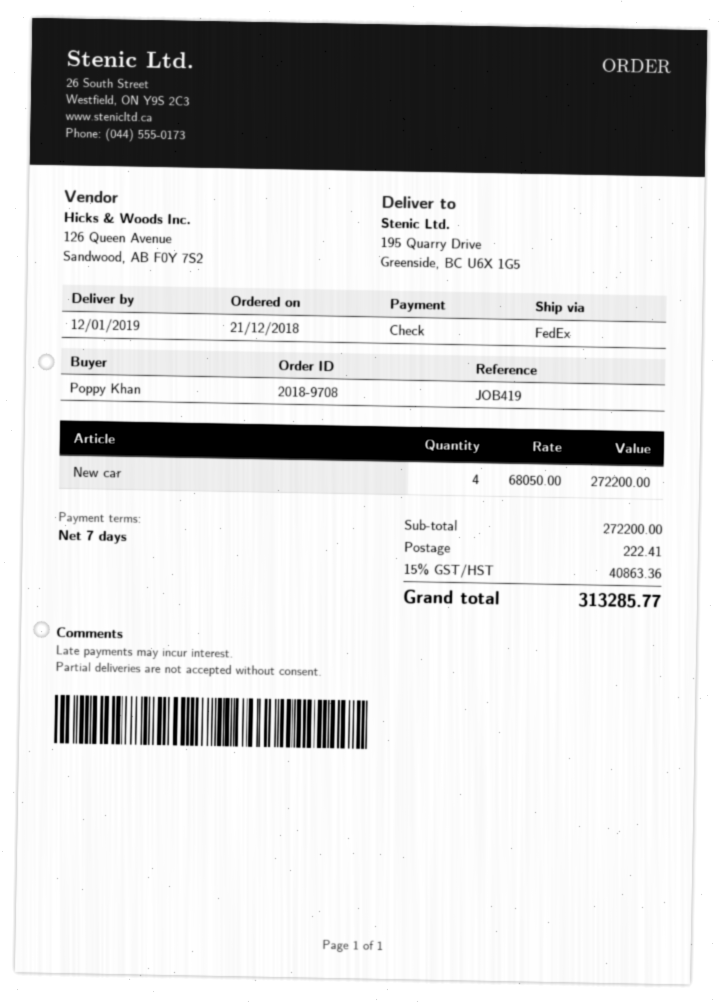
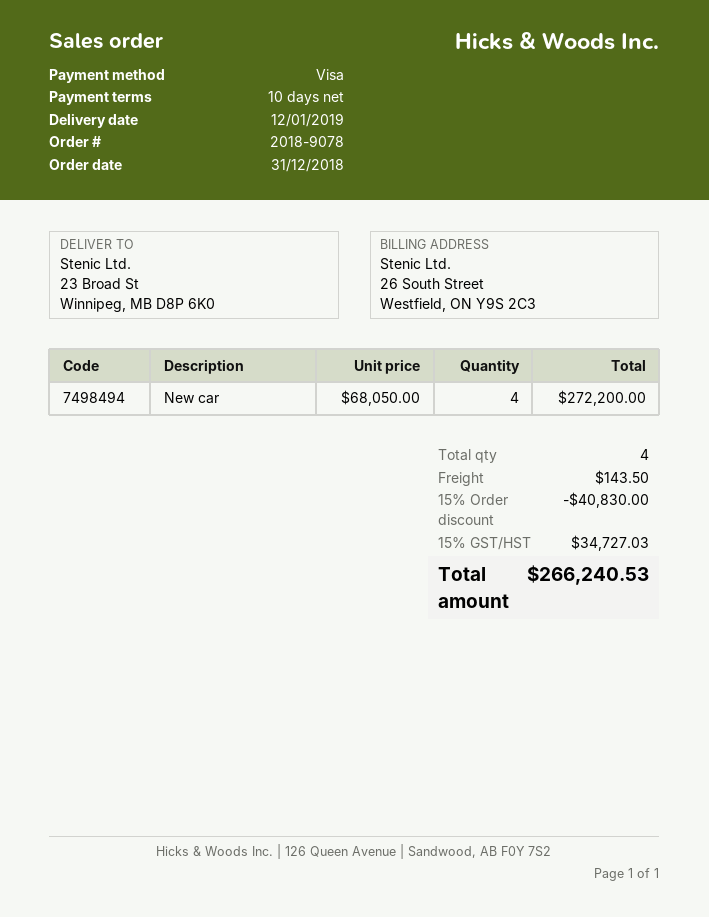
order number: 2018-9708 -> 2018-9078
order date: 2018-12-21 -> 2018-12-31
payment terms: 7 days -> 10 days
payment method: cheque -> Visa
ship to: 195 Quarry Drive, Greenside, BC U6X 1G5 -> 23 Broad St, Winnipeg, MB D8P 6K0
discount: none -> 15% = 40830.00
shipping: 222.41 -> 143.50
tax: 15% = 40863.36 -> 15% = 34727.03
total: 313285.77 -> 266240.53

